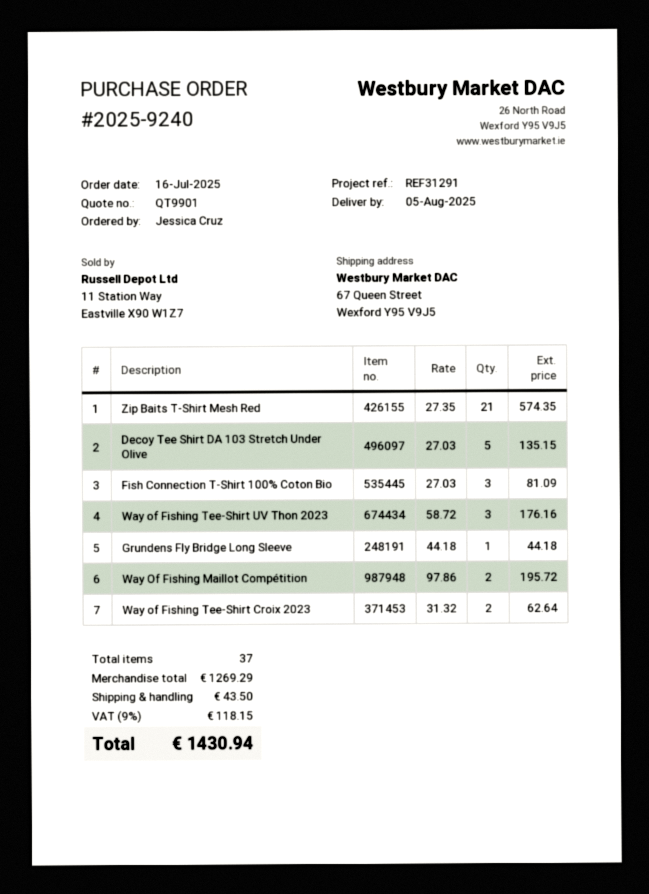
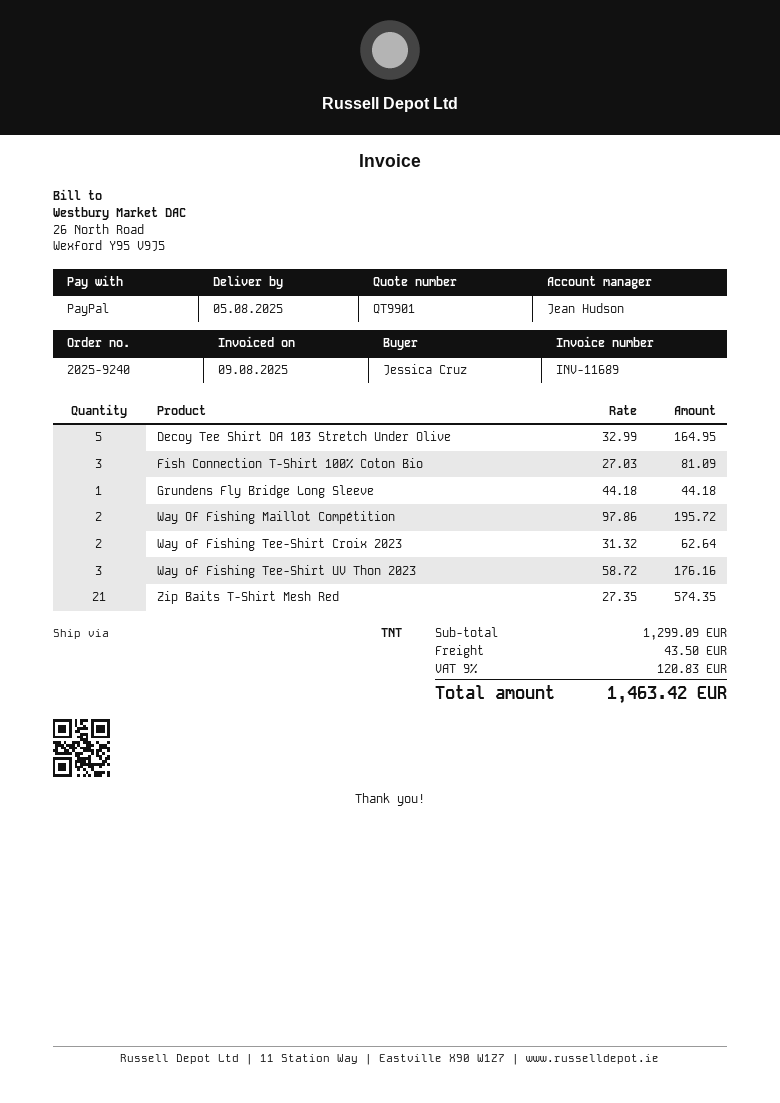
Decoy Tee Shirt DA 103 Stretch Under Olive: 5 x 27.03 = 135.15 -> 5 x 32.99 = 164.95
subtotal: 1269.29 -> 1299.09
tax: 9% = 118.15 -> 9% = 120.83
total: 1430.94 -> 1463.42

